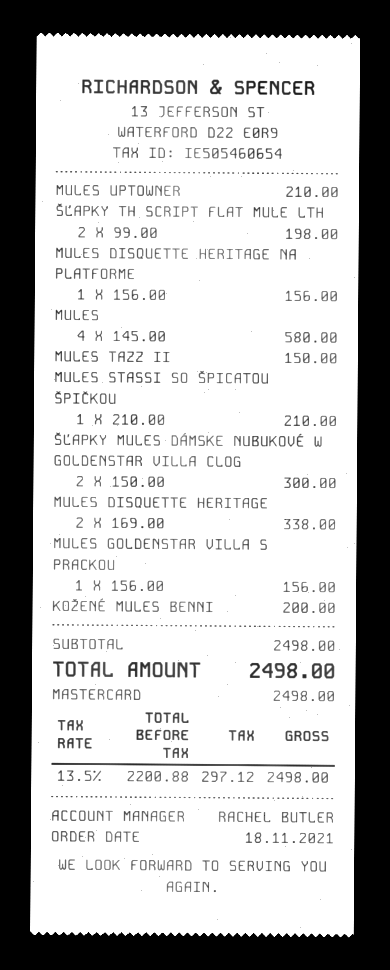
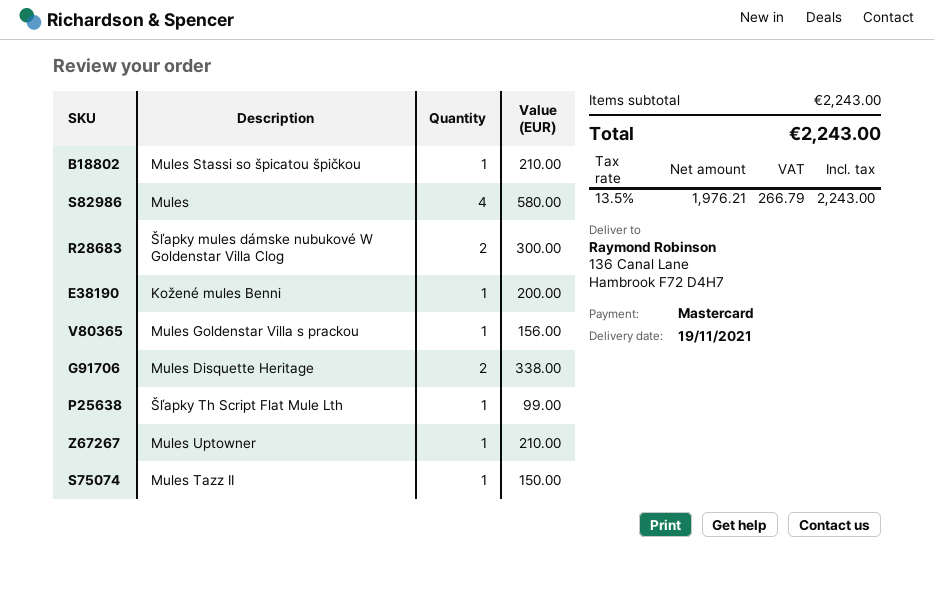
ŠĽAPKY TH SCRIPT FLAT MULE LTH: 2 for 198.00 -> 1 for 99.00
MULES DISQUETTE HERITAGE NA PLATFORME: 1 for 156.00 -> none
subtotal: 2498.00 -> 2243.00
net: 2200.88 -> 1976.21
tax: 13.5% = 297.12 -> 13.5% = 266.79
total: 2498.00 -> 2243.00

